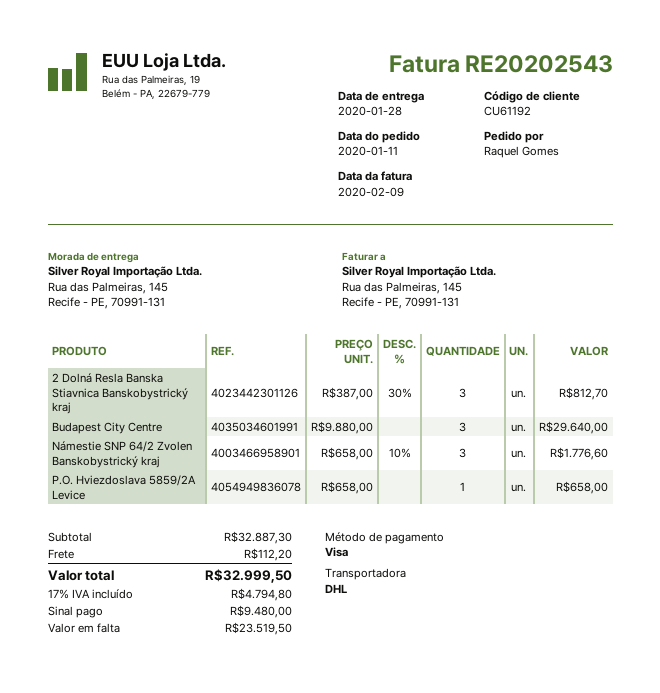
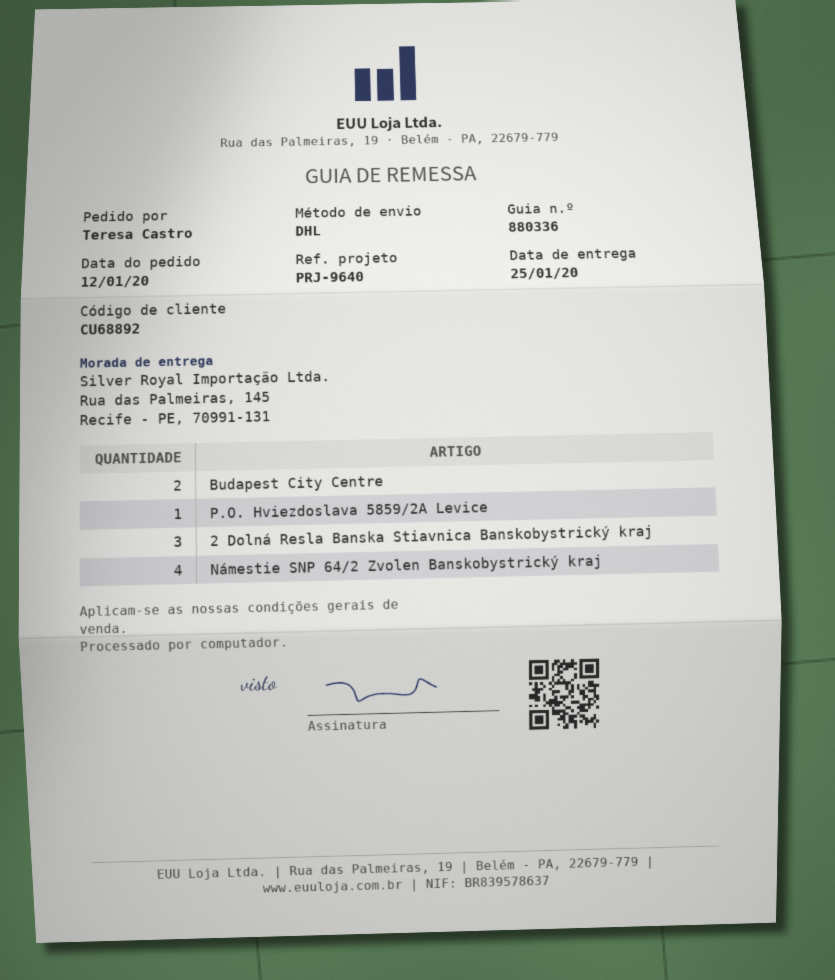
order date: 2020-01-11 -> 2020-01-12
delivery date: 2020-01-28 -> 2020-01-25
customer number: CU61192 -> CU68892
ordered by: Raquel Gomes -> Teresa Castro
Budapest City Centre: 3 -> 2
Námestie SNP 64/2 Zvolen Banskobystrický kraj: 3 -> 4

